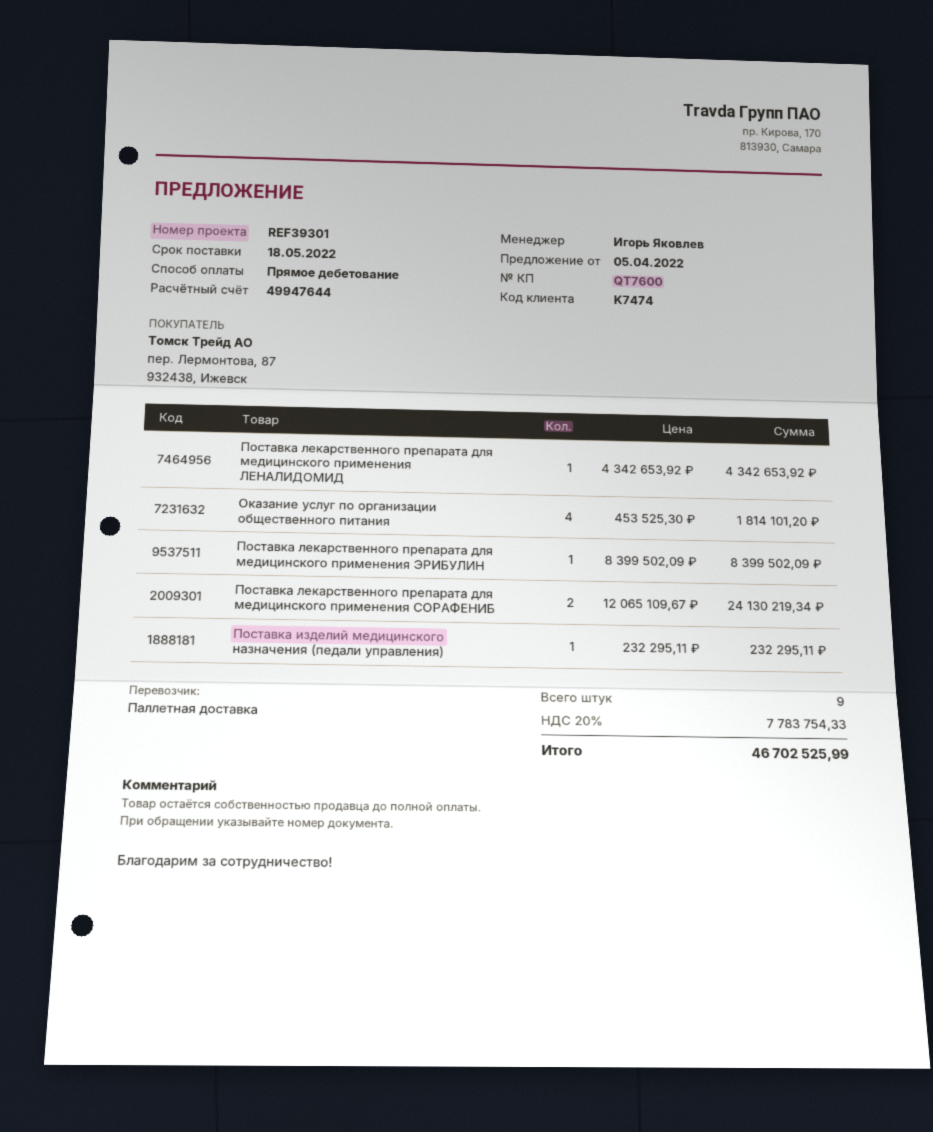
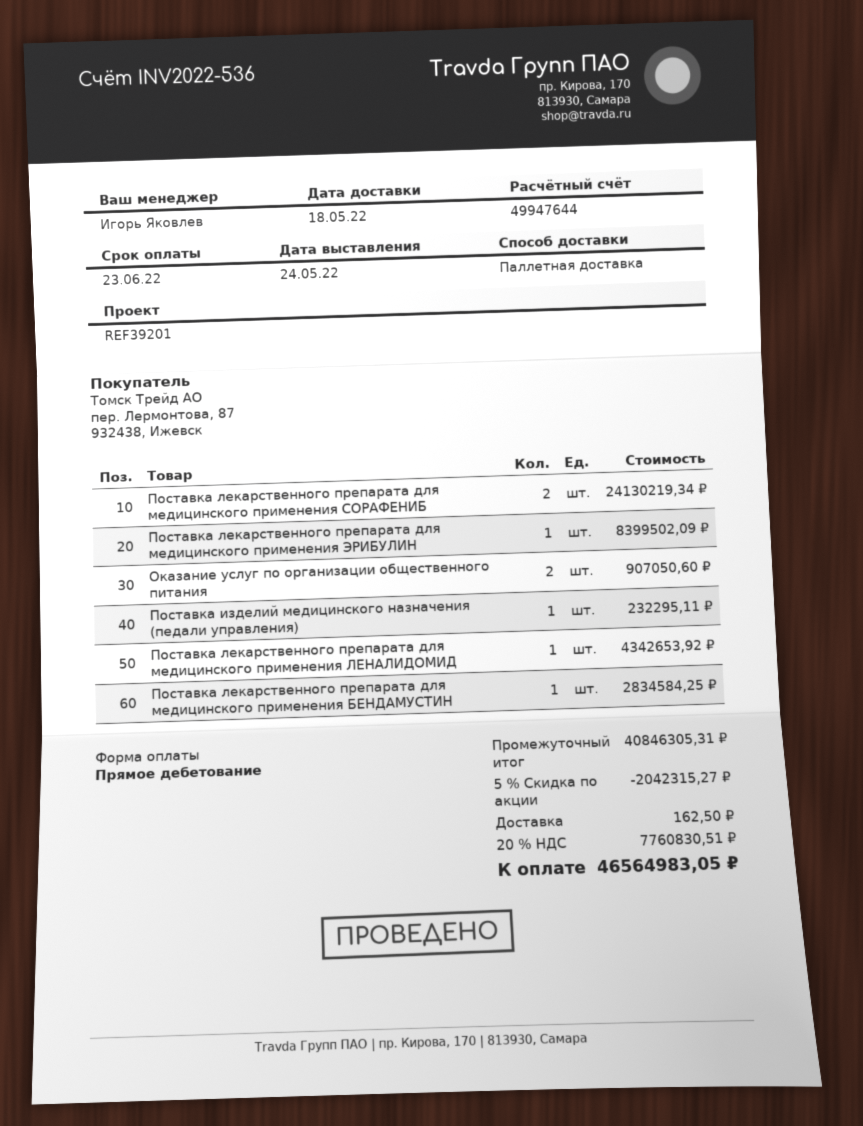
reference: REF39301 -> REF39201
Оказание услуг по организации общественного питания: 4 for 1814101.20 -> 2 for 907050.60
Поставка лекарственного препарата для медицинского применения БЕНДАМУСТИН: none -> 1 for 2834584.25
discount: none -> 5% = 2042315.27
shipping: none -> 162.50
tax: 20% = 7783754.33 -> 20% = 7760830.51
total: 46702525.99 -> 46564983.05

